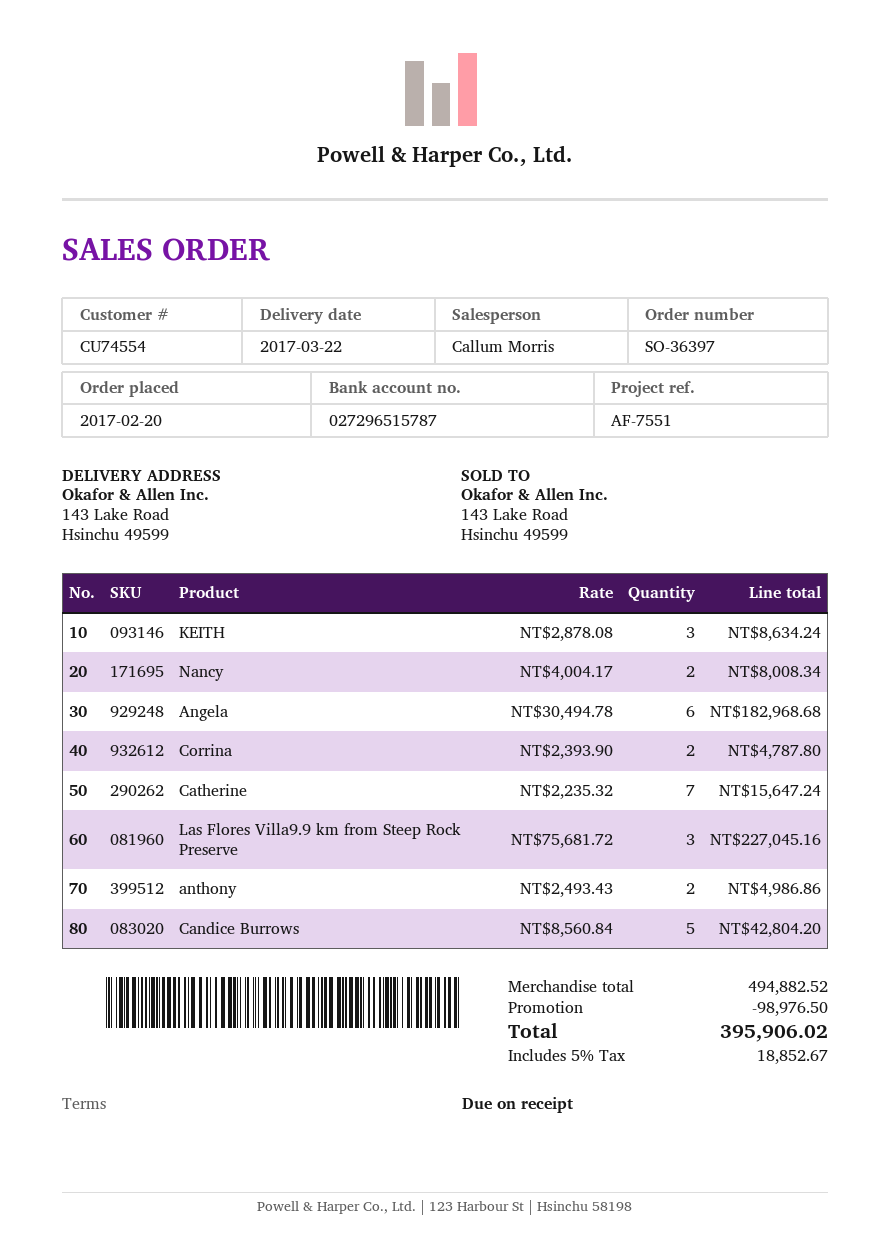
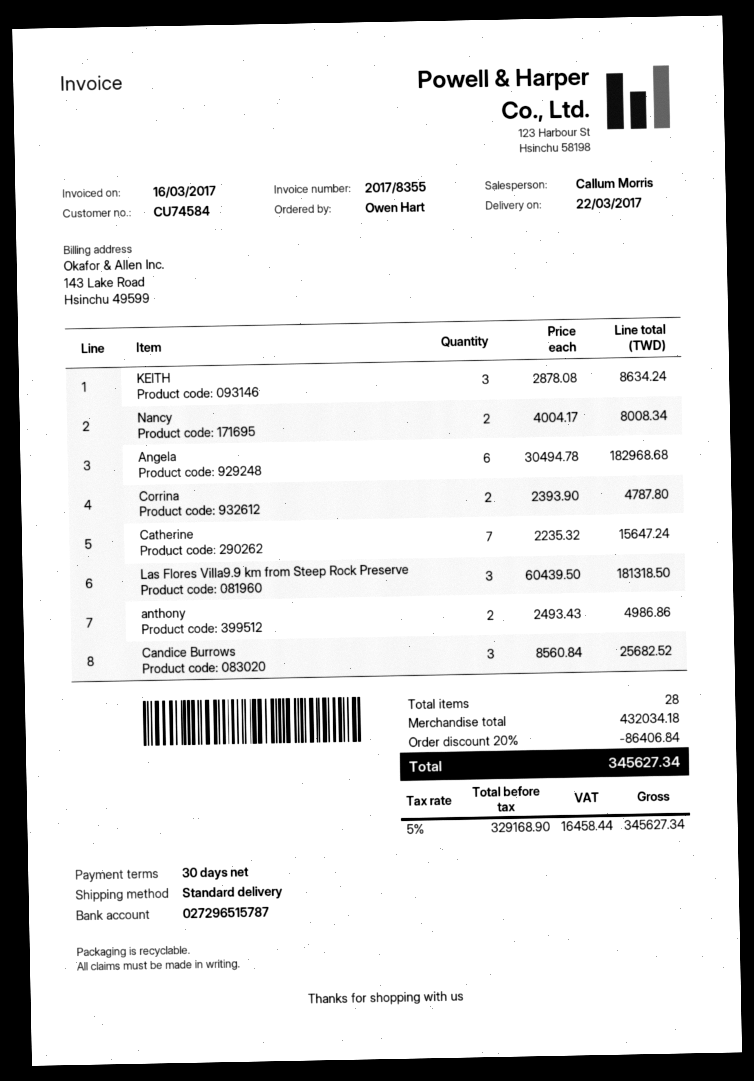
payment terms: on receipt -> 30 days
customer number: CU74554 -> CU74584
Las Flores Villa9.9 km from Steep Rock Preserve: 3 x 75681.72 = 227045.16 -> 3 x 60439.50 = 181318.50
Candice Burrows: 5 x 8560.84 = 42804.20 -> 3 x 8560.84 = 25682.52
subtotal: 494882.52 -> 432034.18
discount: 98976.50 -> 86406.84
tax: 5% = 18852.67 -> 5% = 16458.44
total: 395906.02 -> 345627.34

